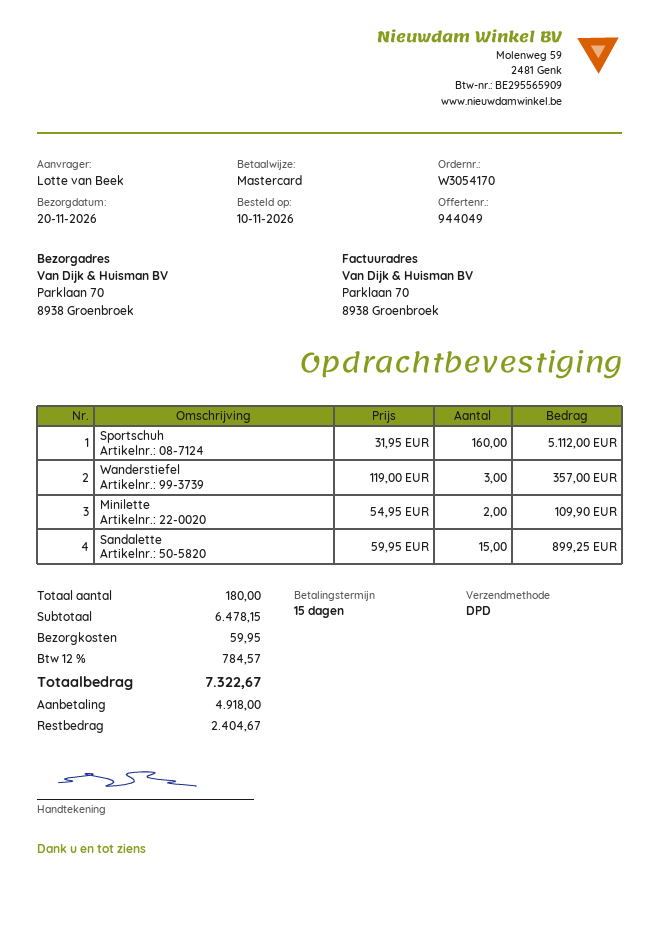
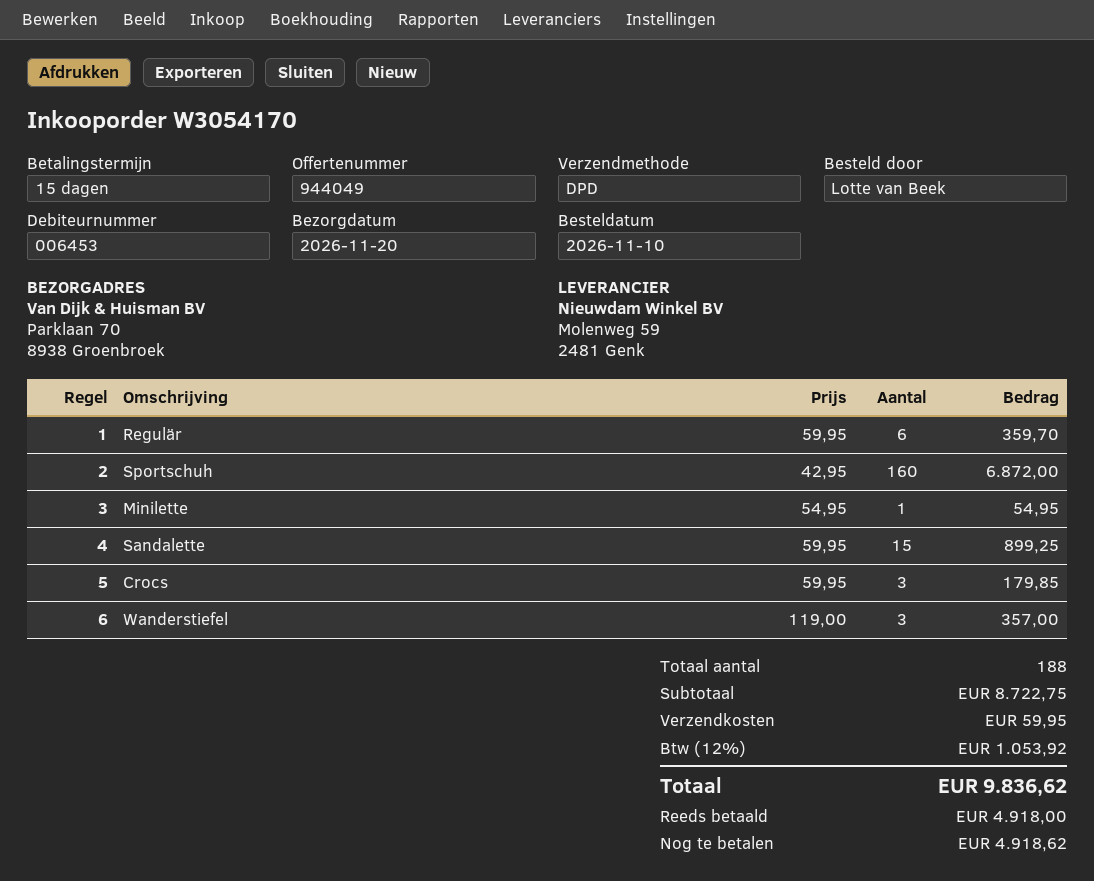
Sportschuh: 160 x 31.95 = 5112.00 -> 160 x 42.95 = 6872.00
Minilette: 2 x 54.95 = 109.90 -> 1 x 54.95 = 54.95
Regulär: none -> 6 x 59.95 = 359.70
Crocs: none -> 3 x 59.95 = 179.85
total quantity: 180 -> 188
subtotal: 6478.15 -> 8722.75
tax: 12% = 784.57 -> 12% = 1053.92
total: 7322.67 -> 9836.62
balance: 2404.67 -> 4918.62

